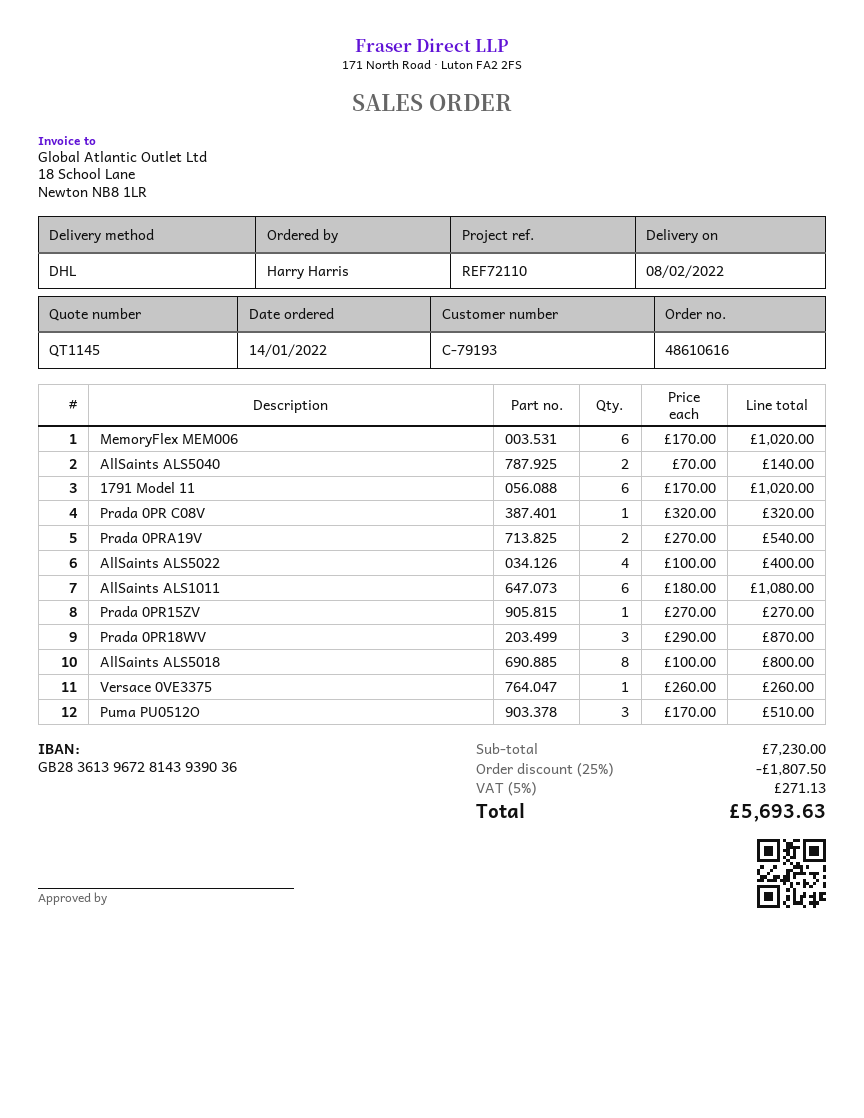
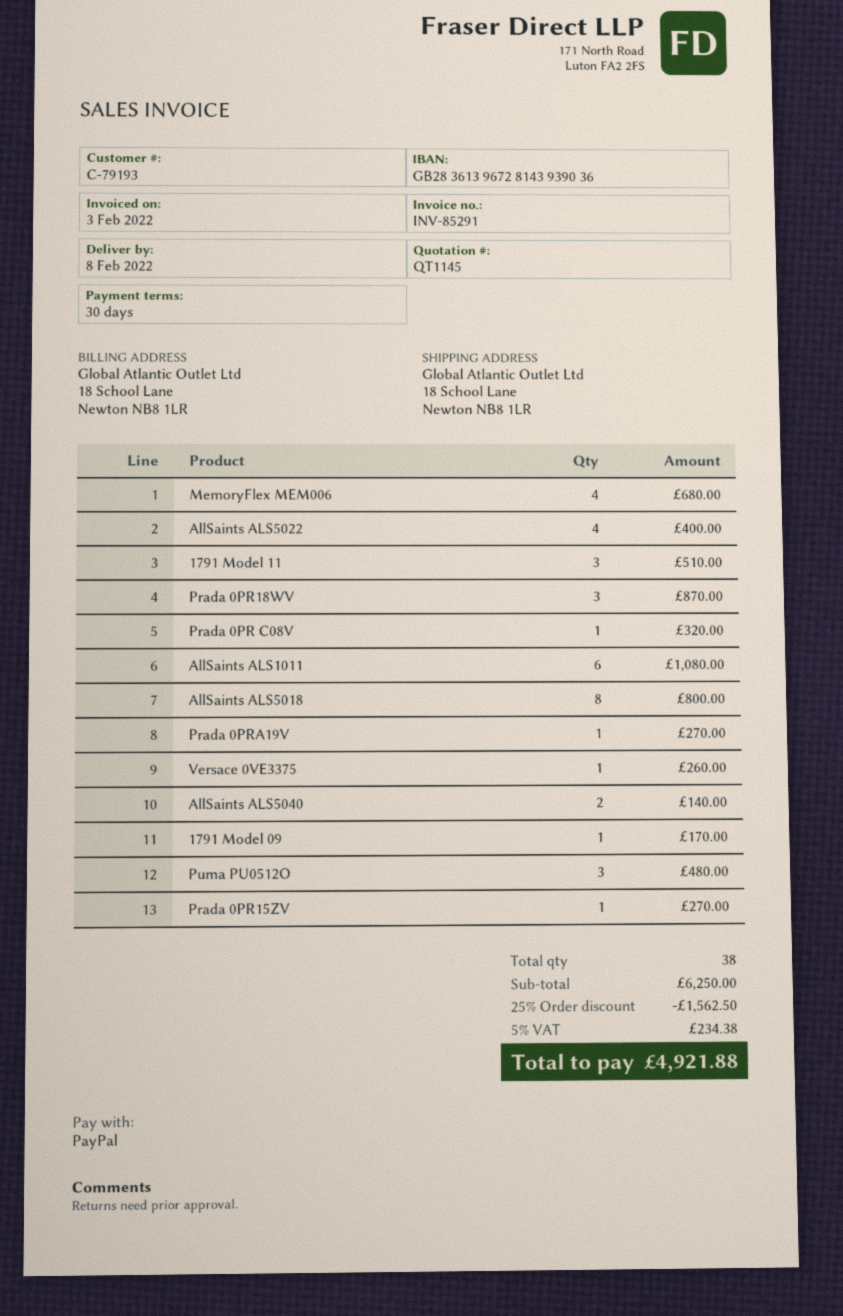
MemoryFlex MEM006: 6 for 1020.00 -> 4 for 680.00
1791 Model 11: 6 for 1020.00 -> 3 for 510.00
Prada 0PRA19V: 2 for 540.00 -> 1 for 270.00
Puma PU0512O: 3 for 510.00 -> 3 for 480.00
1791 Model 09: none -> 1 for 170.00
subtotal: 7230.00 -> 6250.00
discount: 25% = 1807.50 -> 25% = 1562.50
tax: 5% = 271.13 -> 5% = 234.38
total: 5693.63 -> 4921.88

